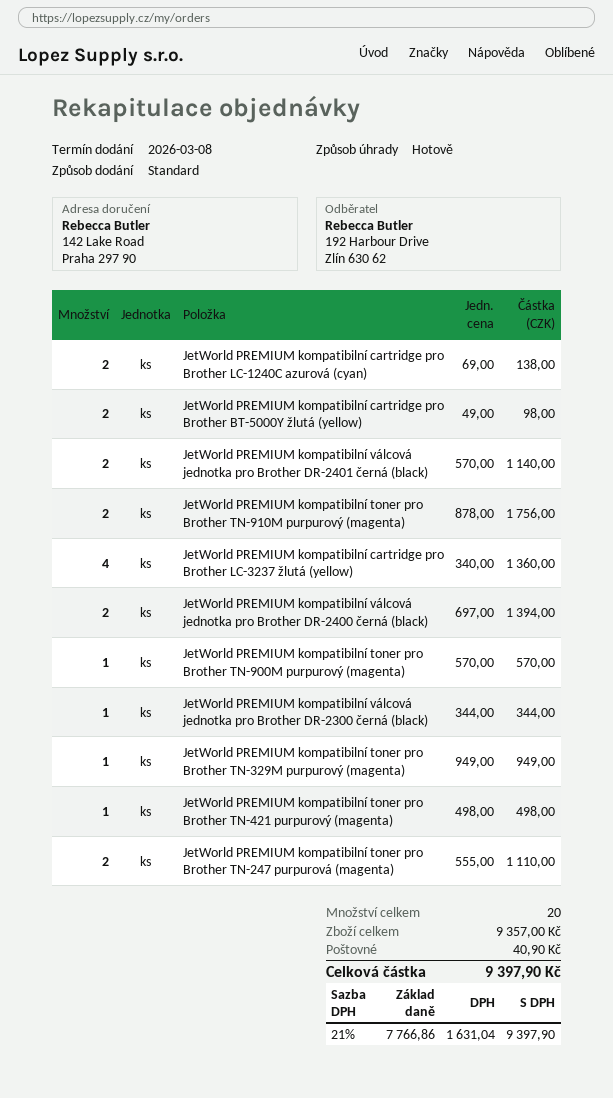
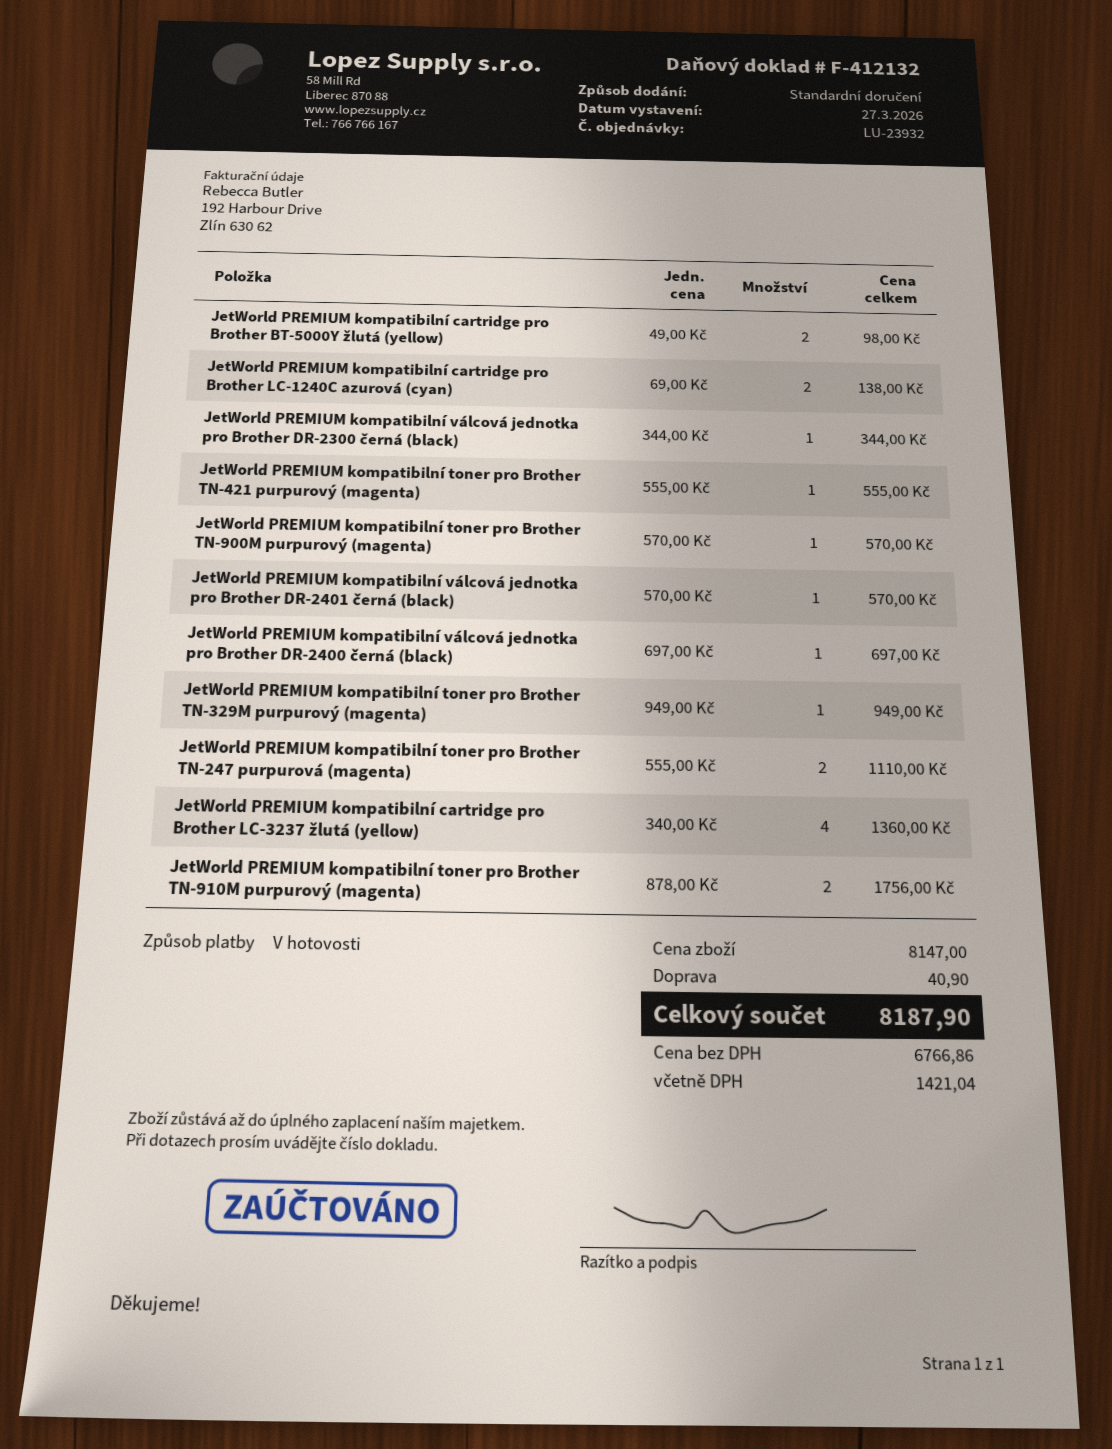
JetWorld PREMIUM kompatibilní válcová jednotka pro Brother DR-2401 černá (black): 2 x 570.00 = 1140.00 -> 1 x 570.00 = 570.00
JetWorld PREMIUM kompatibilní válcová jednotka pro Brother DR-2400 černá (black): 2 x 697.00 = 1394.00 -> 1 x 697.00 = 697.00
JetWorld PREMIUM kompatibilní toner pro Brother TN-421 purpurový (magenta): 1 x 498.00 = 498.00 -> 1 x 555.00 = 555.00
subtotal: 9357.00 -> 8147.00
net: 7766.86 -> 6766.86
tax: 1631.04 -> 1421.04
total: 9397.90 -> 8187.90

